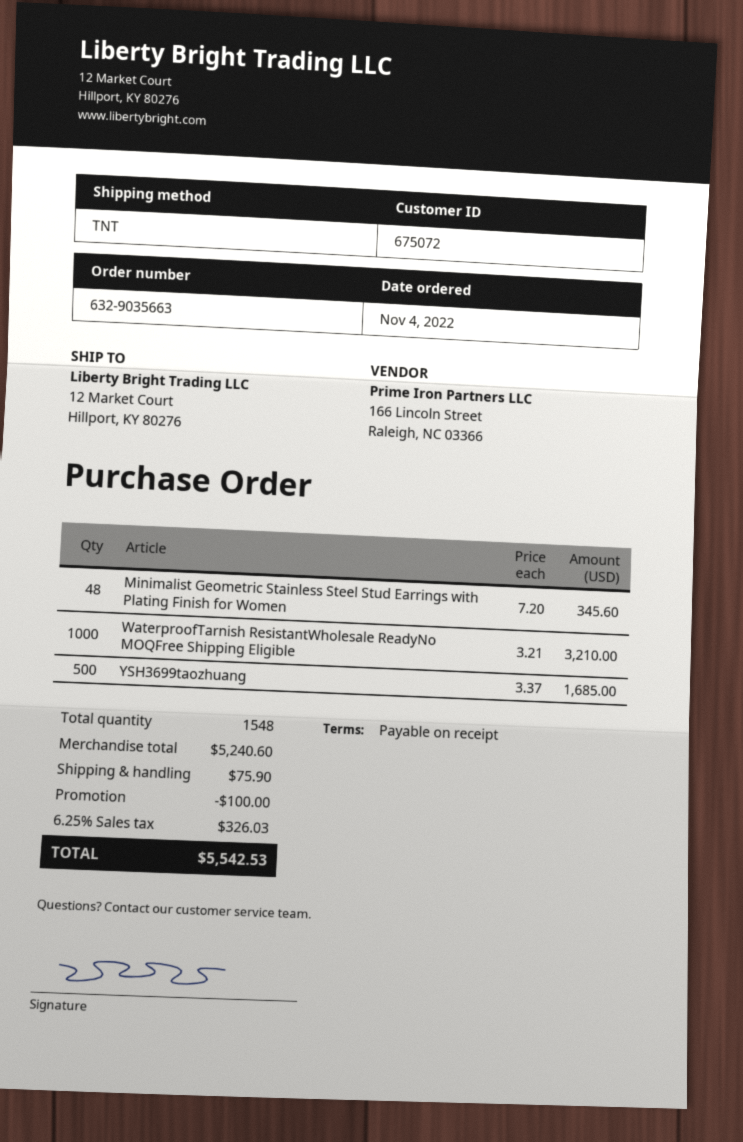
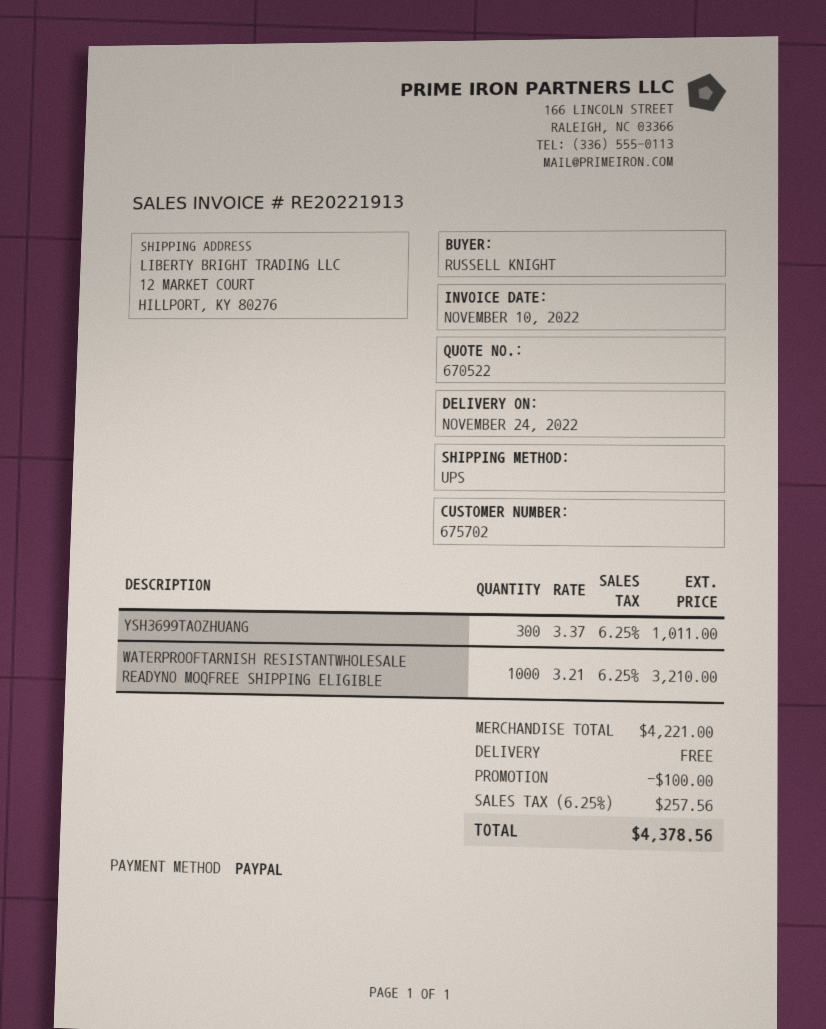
customer number: 675072 -> 675702
shipping method: TNT -> UPS
Minimalist Geometric Stainless Steel Stud Earrings with Plating Finish for Women: 48 x 7.20 = 345.60 -> none
YSH3699taozhuang: 500 x 3.37 = 1685.00 -> 300 x 3.37 = 1011.00
subtotal: 5240.60 -> 4221.00
shipping: 75.90 -> 0.00
tax: 6.25% = 326.03 -> 6.25% = 257.56
total: 5542.53 -> 4378.56

